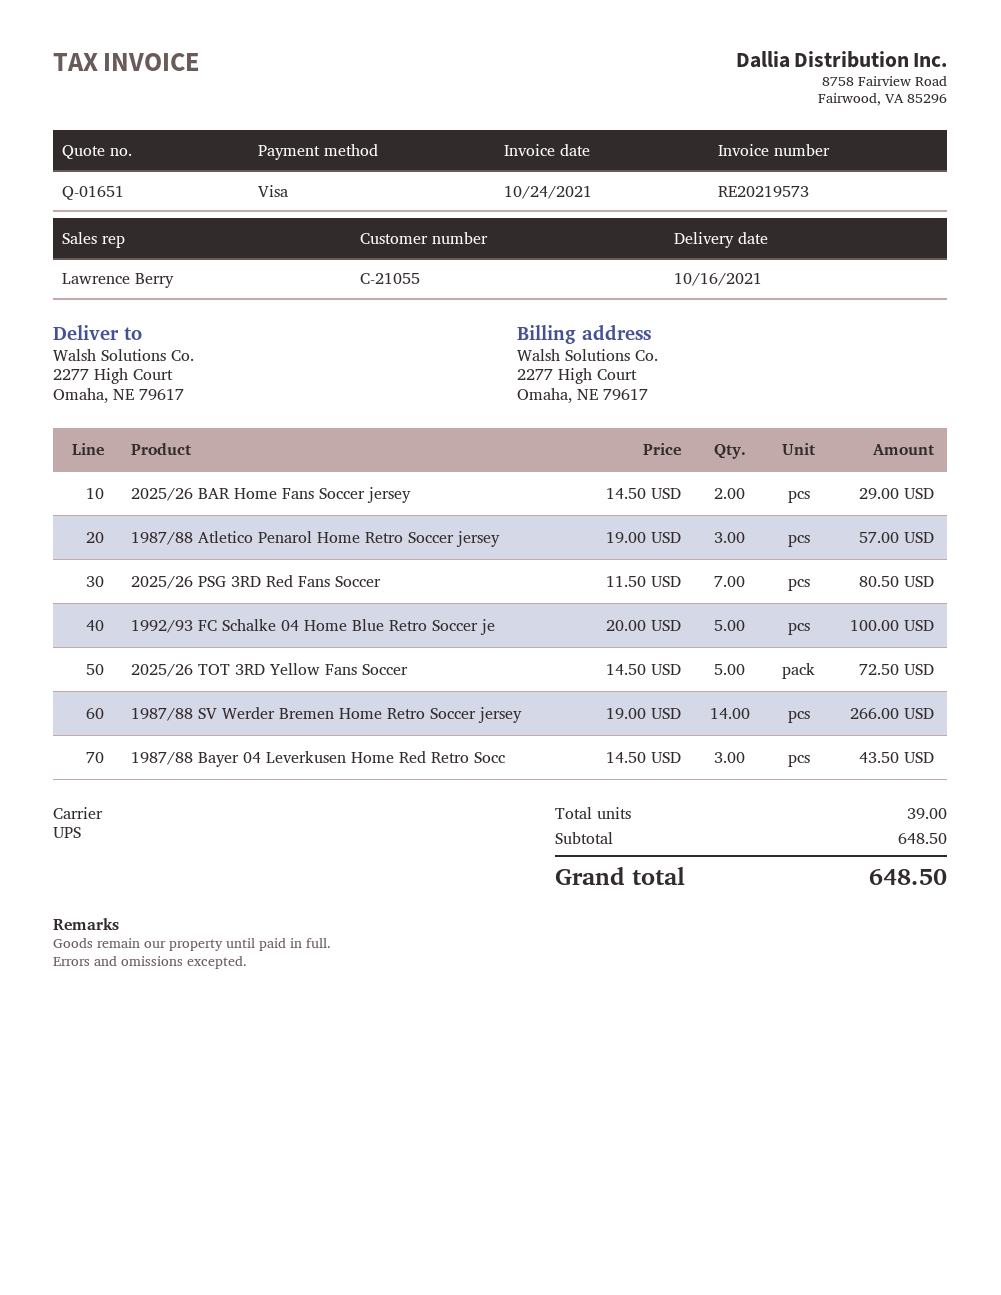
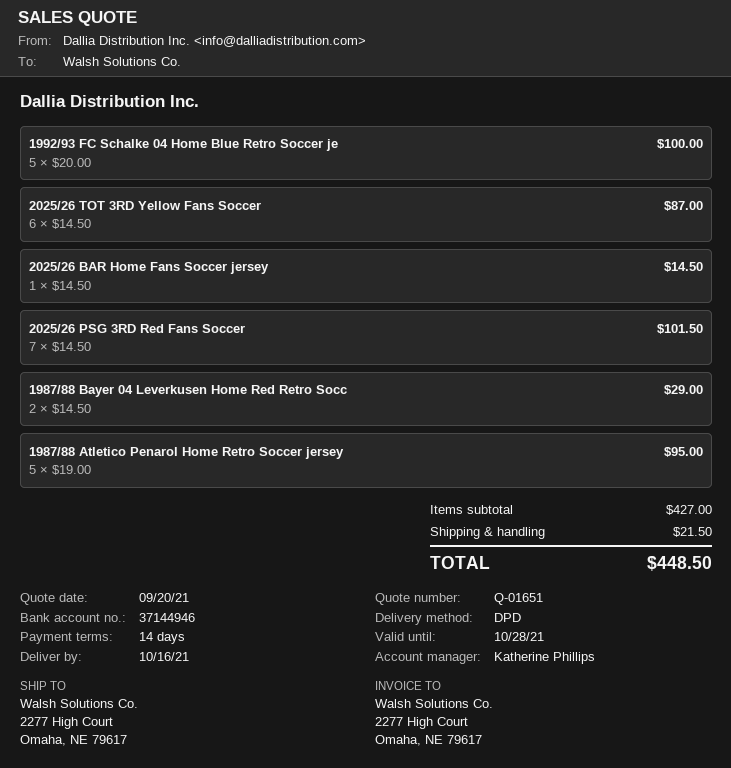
sales rep: Lawrence Berry -> Katherine Phillips
shipping method: UPS -> DPD
2025/26 BAR Home Fans Soccer jersey: 2 x 14.50 = 29.00 -> 1 x 14.50 = 14.50
1987/88 Atletico Penarol Home Retro Soccer jersey: 3 x 19.00 = 57.00 -> 5 x 19.00 = 95.00
2025/26 PSG 3RD Red Fans Soccer: 7 x 11.50 = 80.50 -> 7 x 14.50 = 101.50
2025/26 TOT 3RD Yellow Fans Soccer: 5 x 14.50 = 72.50 -> 6 x 14.50 = 87.00
1987/88 SV Werder Bremen Home Retro Soccer jersey: 14 x 19.00 = 266.00 -> none
1987/88 Bayer 04 Leverkusen Home Red Retro Socc: 3 x 14.50 = 43.50 -> 2 x 14.50 = 29.00
subtotal: 648.50 -> 427.00
shipping: none -> 21.50
total: 648.50 -> 448.50

